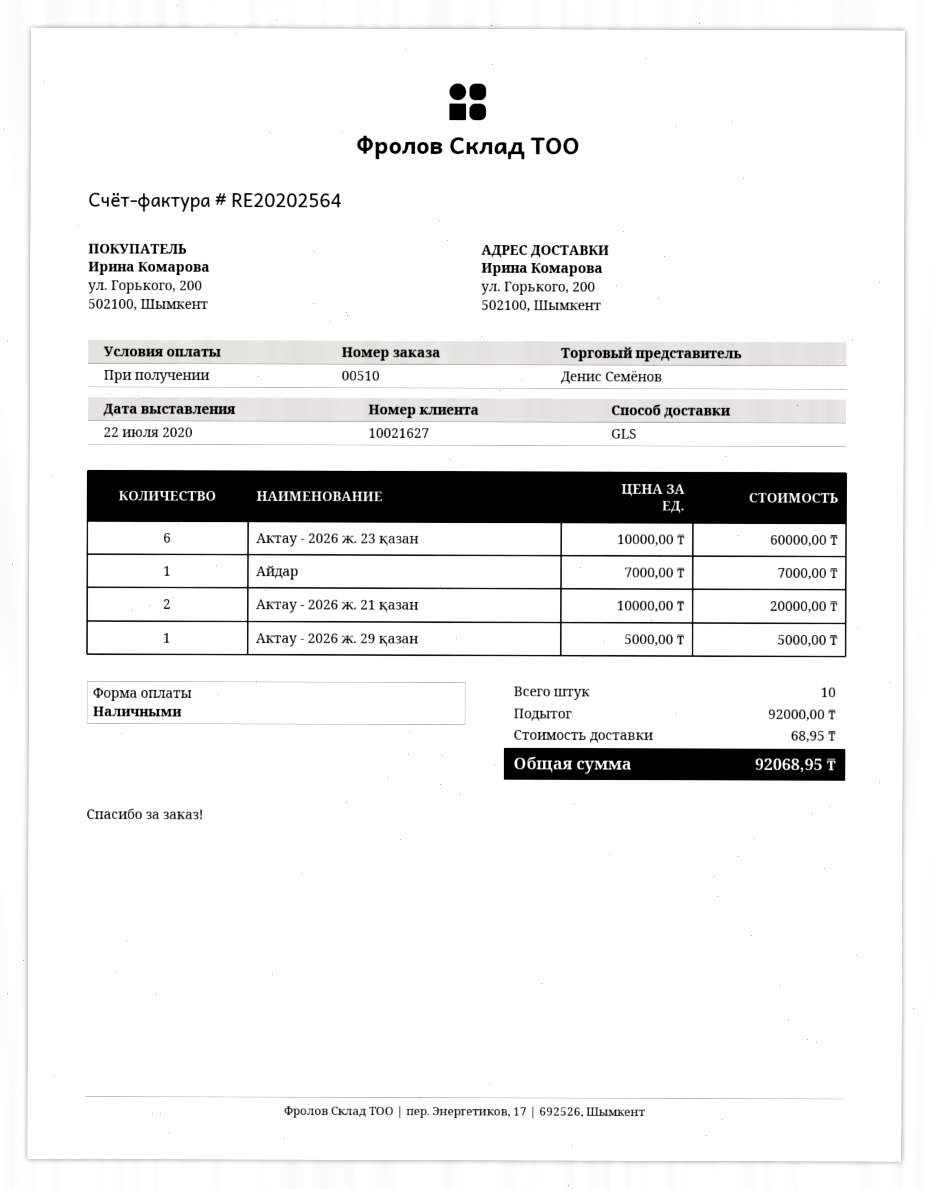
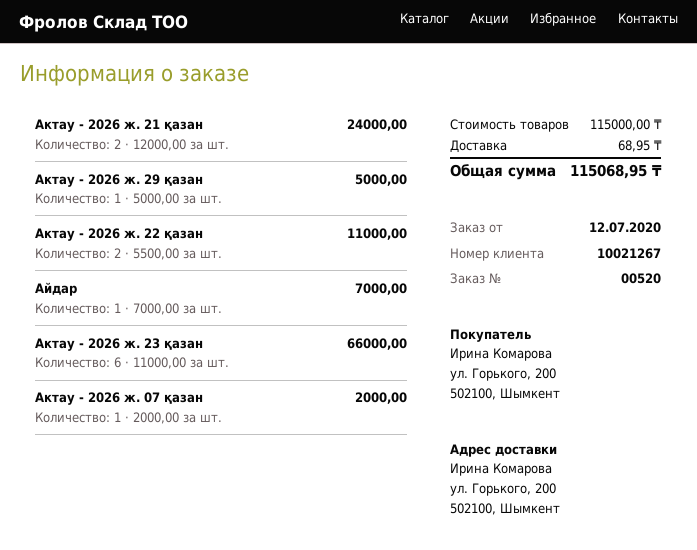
order number: 00510 -> 00520
customer number: 10021627 -> 10021267
Актау - 2026 ж. 23 қазан: 6 x 10000.00 = 60000.00 -> 6 x 11000.00 = 66000.00
Актау - 2026 ж. 21 қазан: 2 x 10000.00 = 20000.00 -> 2 x 12000.00 = 24000.00
Актау - 2026 ж. 22 қазан: none -> 2 x 5500.00 = 11000.00
Актау - 2026 ж. 07 қазан: none -> 1 x 2000.00 = 2000.00
subtotal: 92000.00 -> 115000.00
total: 92068.95 -> 115068.95

